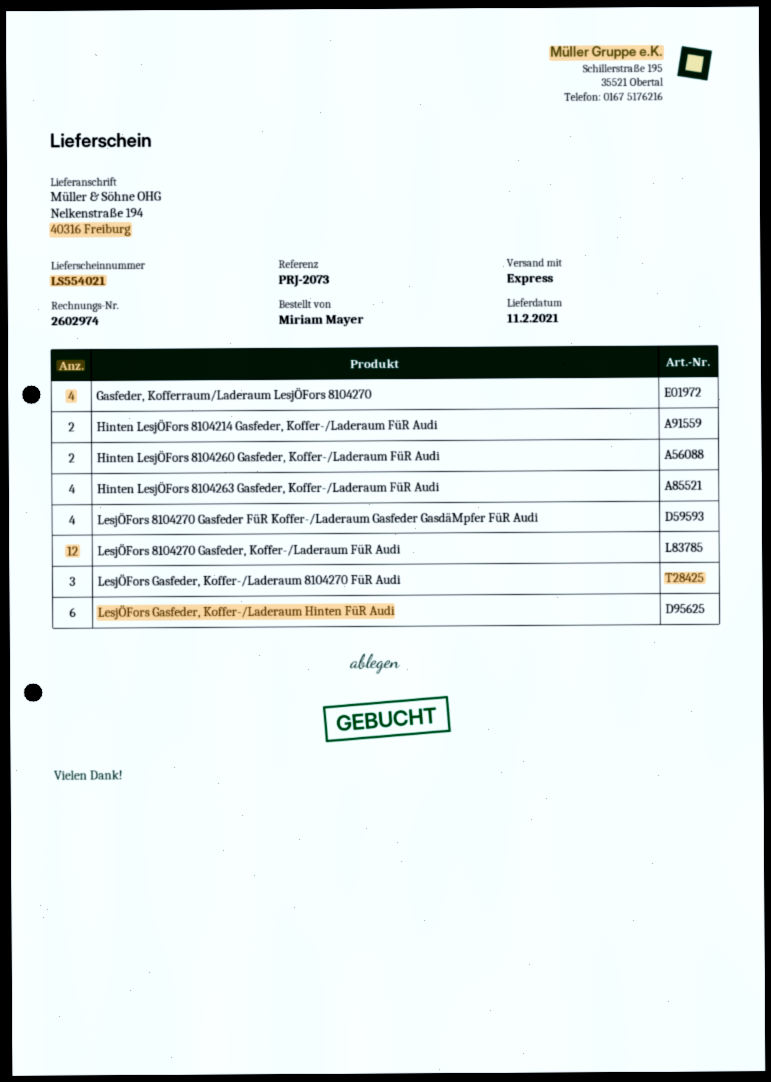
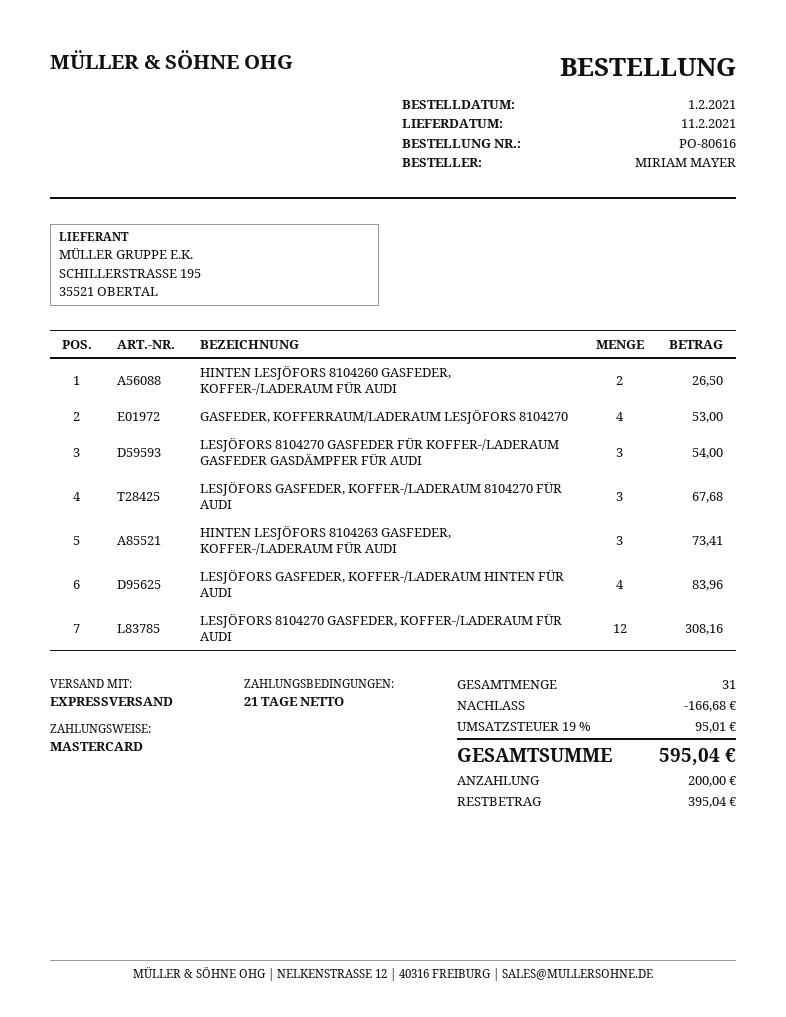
Hinten LesjÖFors 8104214 Gasfeder, Koffer-/Laderaum FüR Audi: 2 -> none
Hinten LesjÖFors 8104263 Gasfeder, Koffer-/Laderaum FüR Audi: 4 -> 3
LesjÖFors 8104270 Gasfeder FüR Koffer-/Laderaum Gasfeder GasdäMpfer FüR Audi: 4 -> 3
LesjÖFors Gasfeder, Koffer-/Laderaum Hinten FüR Audi: 6 -> 4

